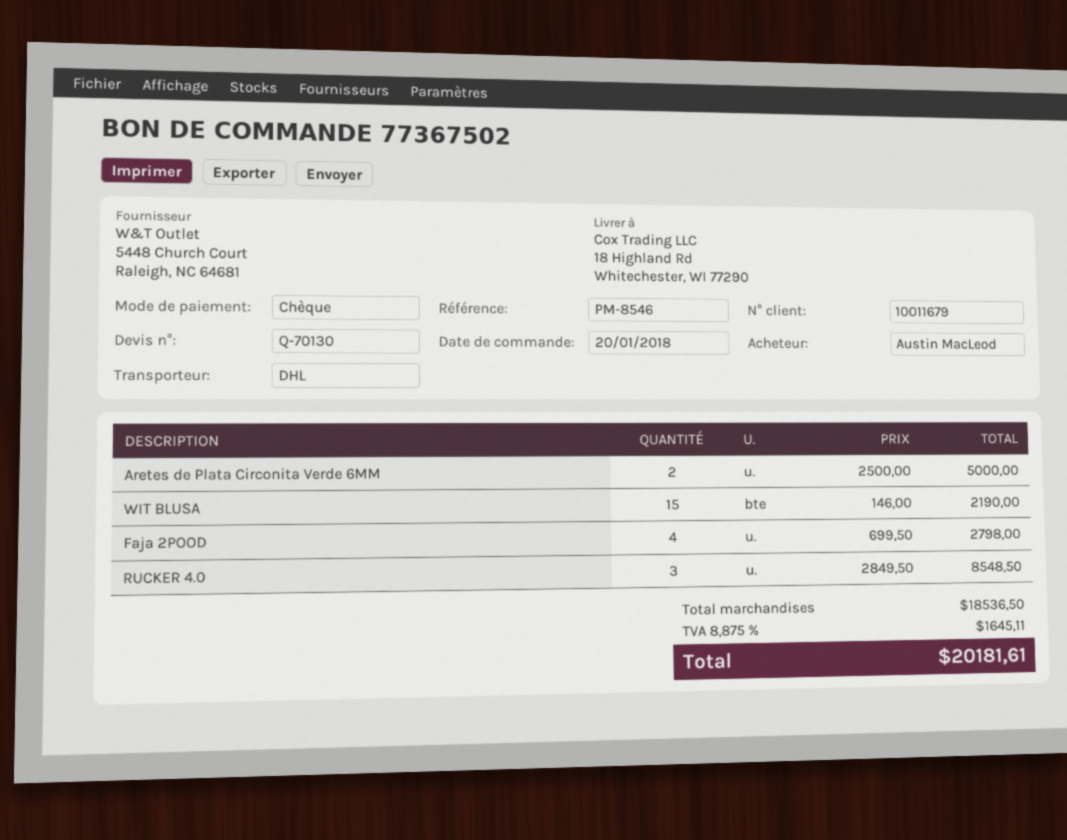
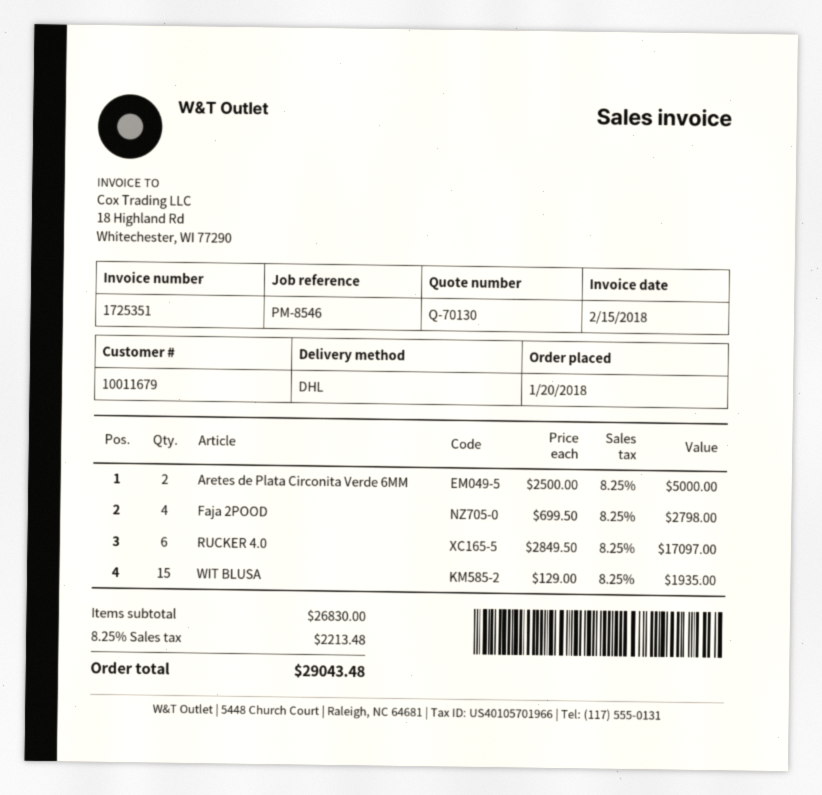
WIT BLUSA: 15 x 146.00 = 2190.00 -> 15 x 129.00 = 1935.00
RUCKER 4.0: 3 x 2849.50 = 8548.50 -> 6 x 2849.50 = 17097.00
subtotal: 18536.50 -> 26830.00
tax: 8.875% = 1645.11 -> 8.25% = 2213.48
total: 20181.61 -> 29043.48

